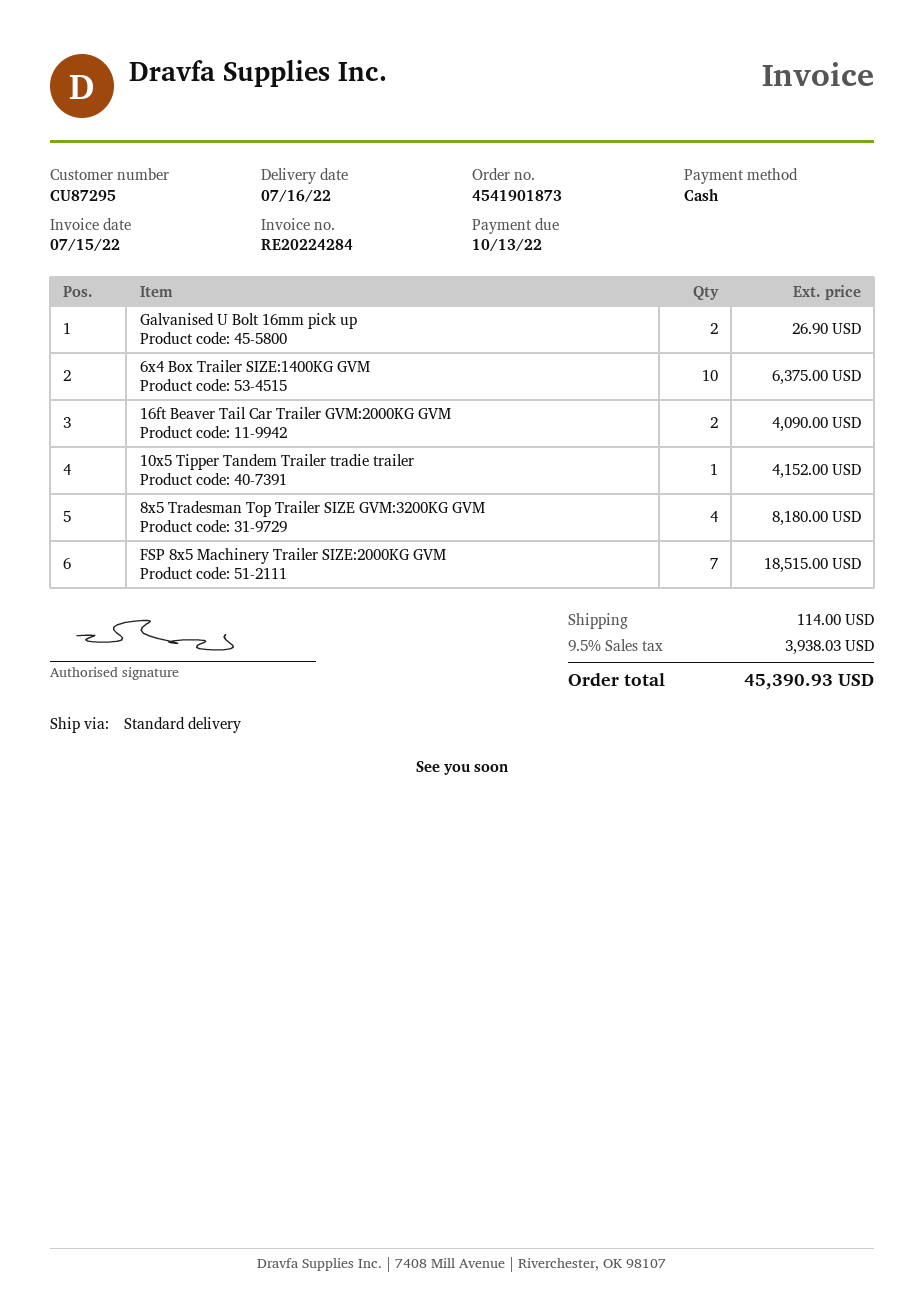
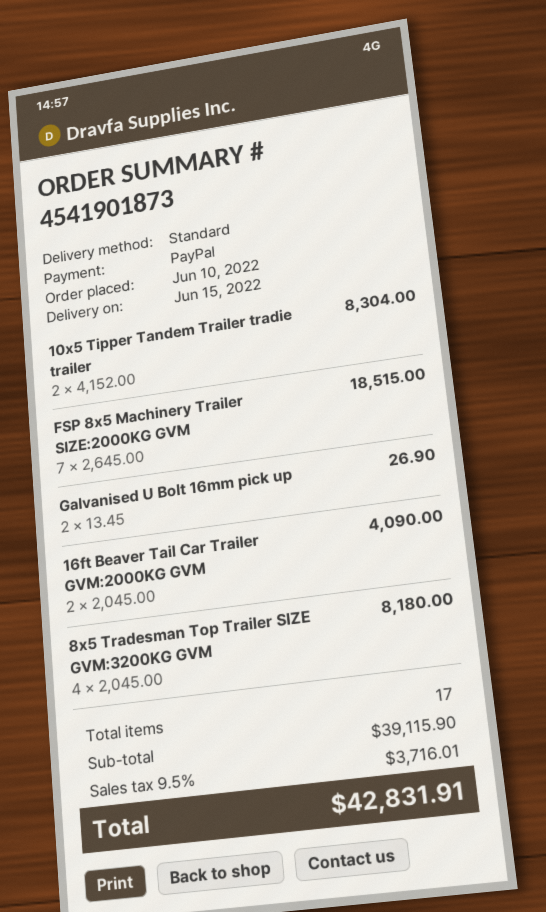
delivery date: 2022-07-16 -> 2022-06-15
payment method: cash -> PayPal
6x4 Box Trailer SIZE:1400KG GVM: 10 for 6375.00 -> none
10x5 Tipper Tandem Trailer tradie trailer: 1 for 4152.00 -> 2 for 8304.00
shipping: 114.00 -> none
tax: 9.5% = 3938.03 -> 9.5% = 3716.01
total: 45390.93 -> 42831.91

